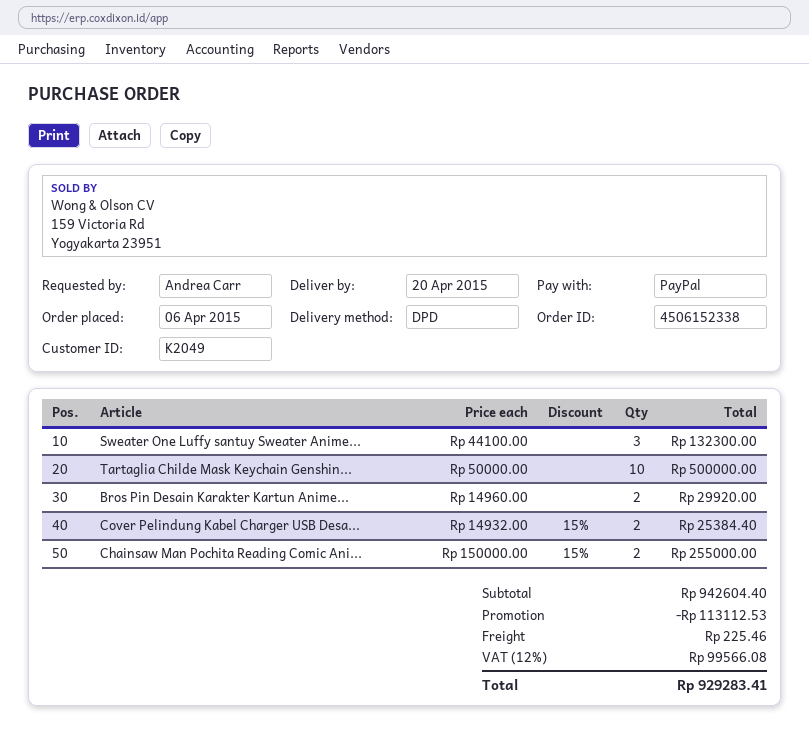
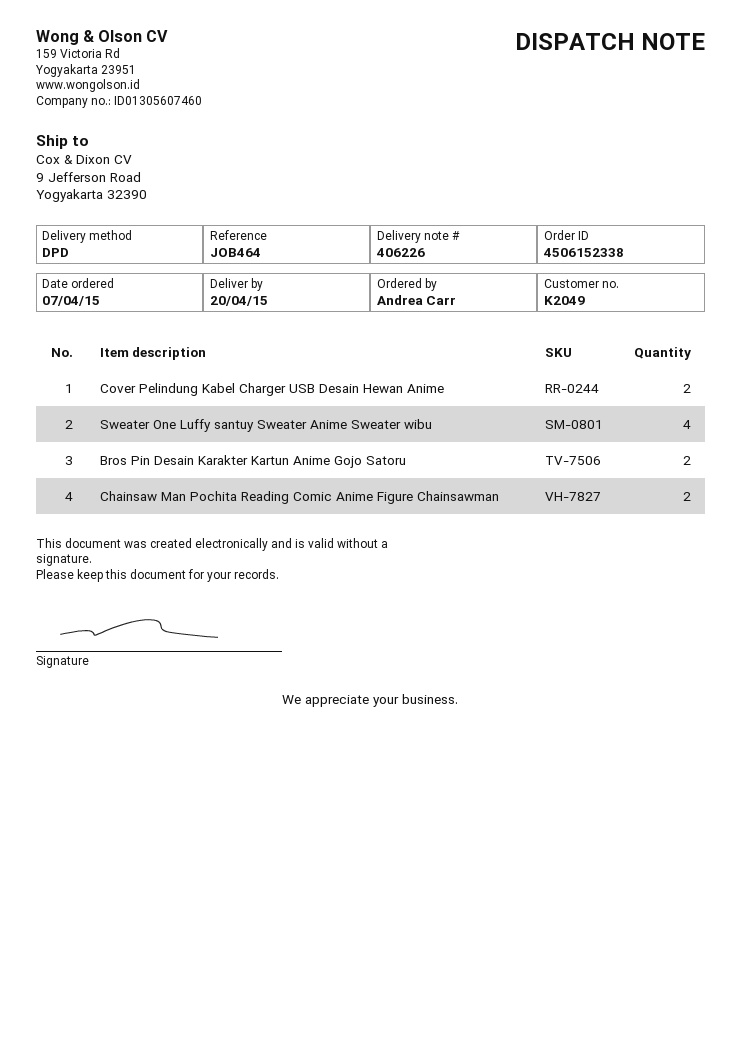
order date: 2015-04-06 -> 2015-04-07
Sweater One Luffy santuy Sweater Anime...: 3 -> 4
Tartaglia Childe Mask Keychain Genshin...: 10 -> none

